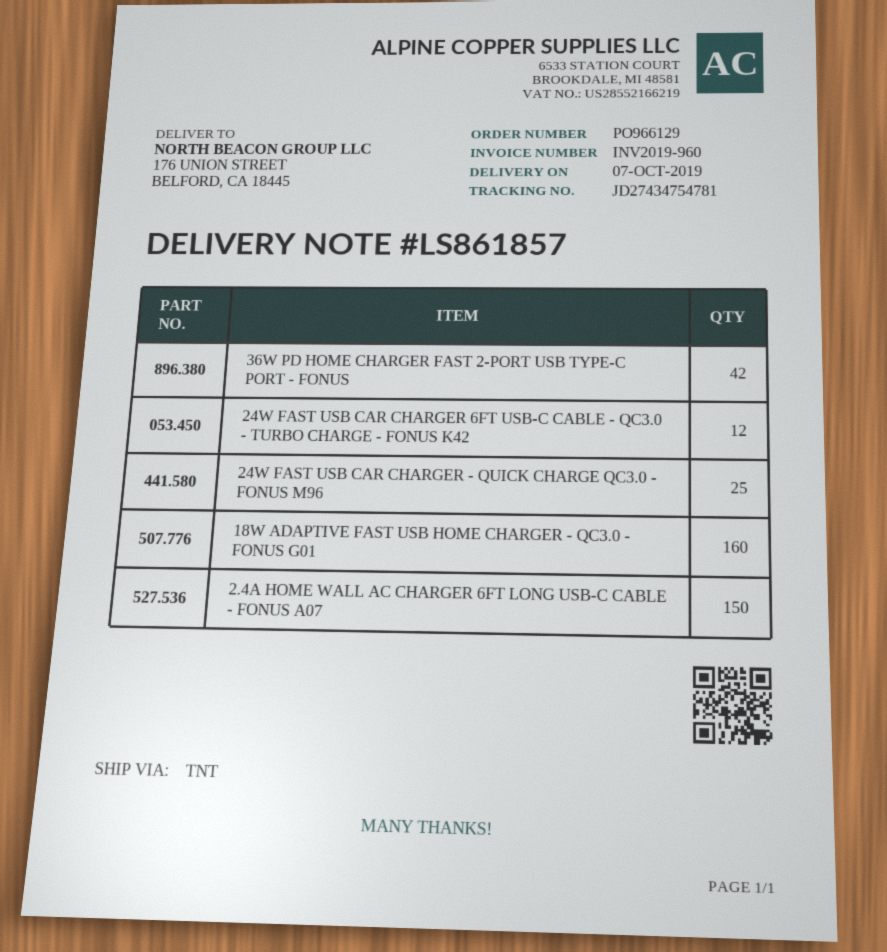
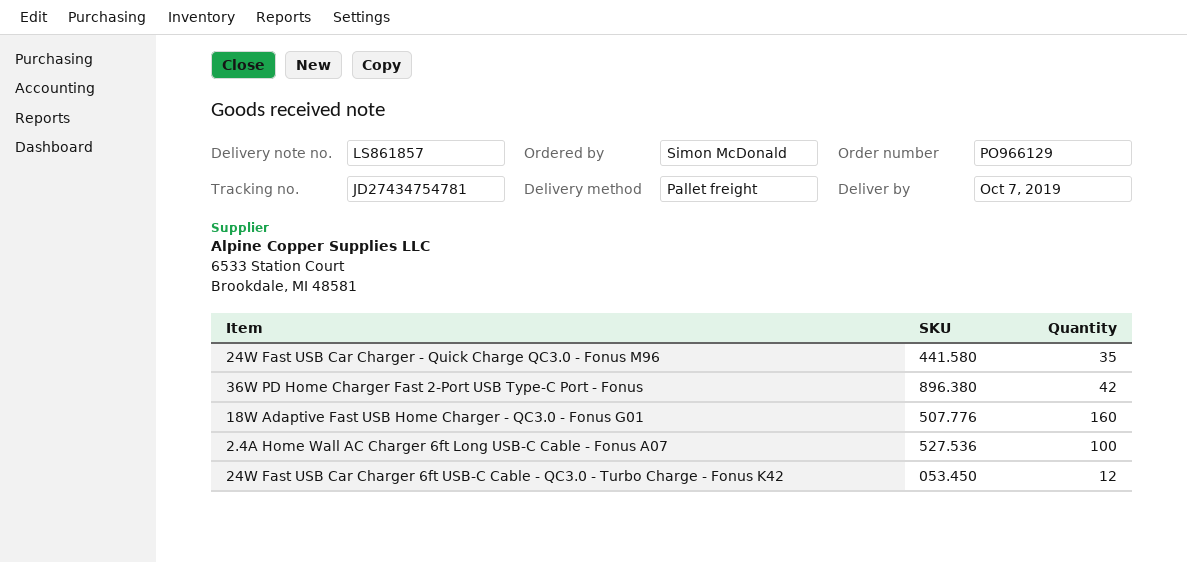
shipping method: TNT -> pallet freight
24W FAST USB CAR CHARGER - QUICK CHARGE QC3.0 - FONUS M96: 25 -> 35
2.4A HOME WALL AC CHARGER 6FT LONG USB-C CABLE - FONUS A07: 150 -> 100

